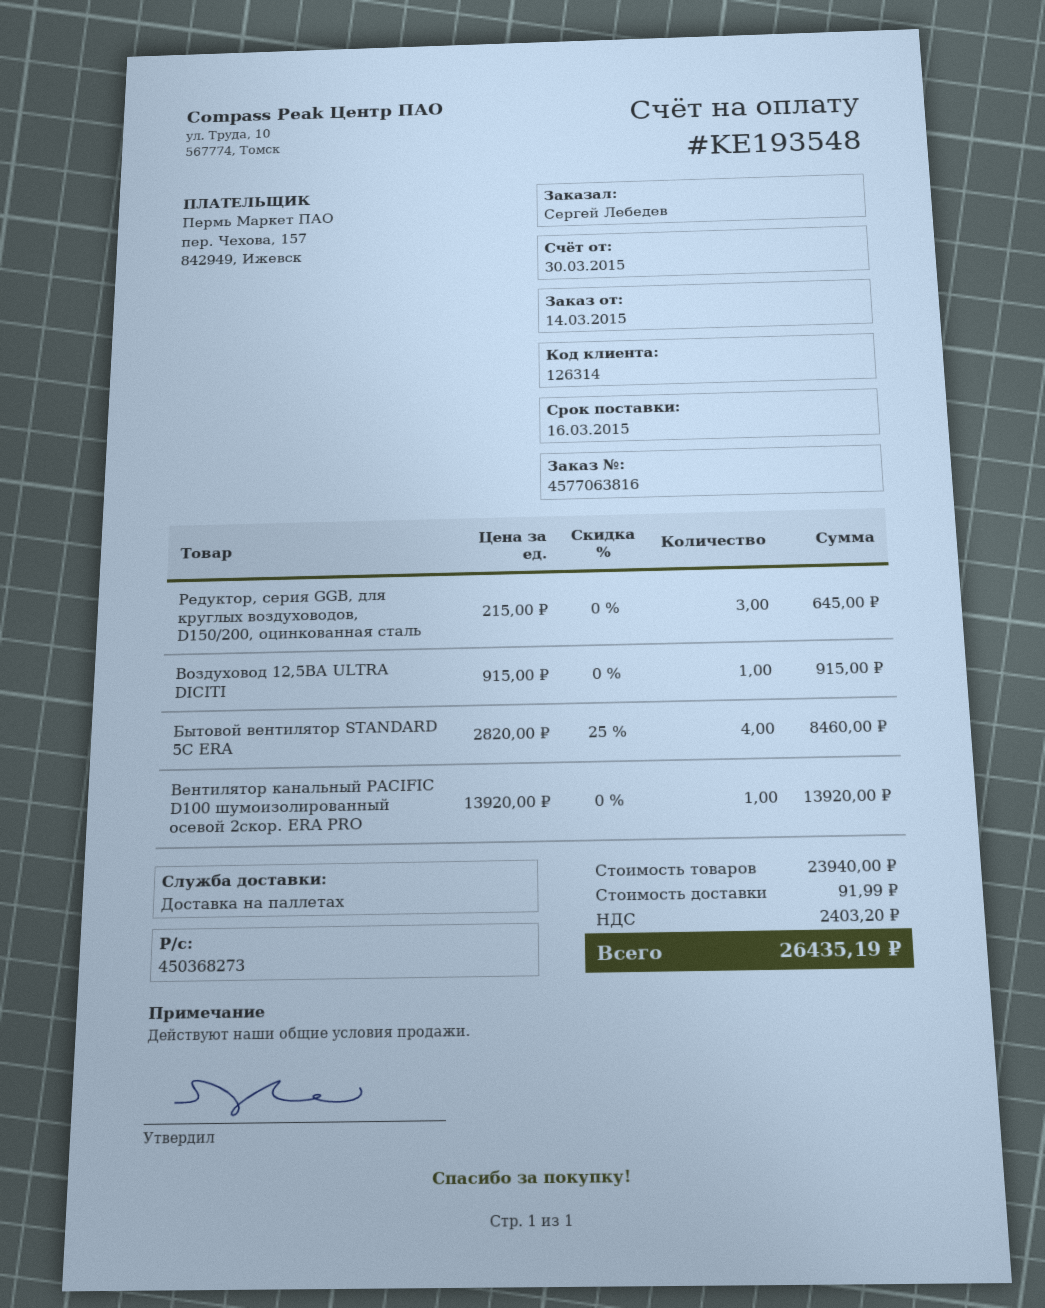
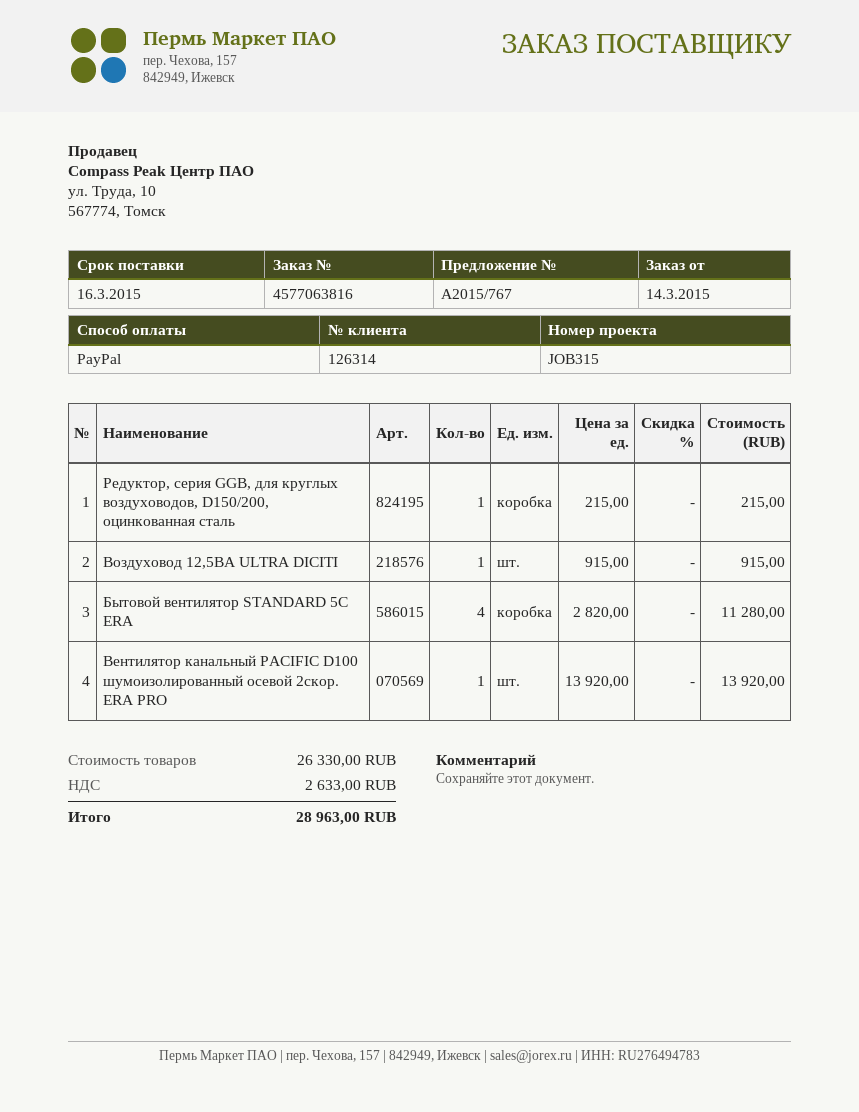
Редуктор, серия GGB, для круглых воздуховодов, D150/200, оцинкованная сталь: 3 x 215.00 = 645.00 -> 1 x 215.00 = 215.00
Бытовой вентилятор STANDARD 5C ERA: 4 x 2820.00 - 25% = 8460.00 -> 4 x 2820.00 = 11280.00
subtotal: 23940.00 -> 26330.00
shipping: 91.99 -> none
tax: 2403.20 -> 2633.00
total: 26435.19 -> 28963.00

